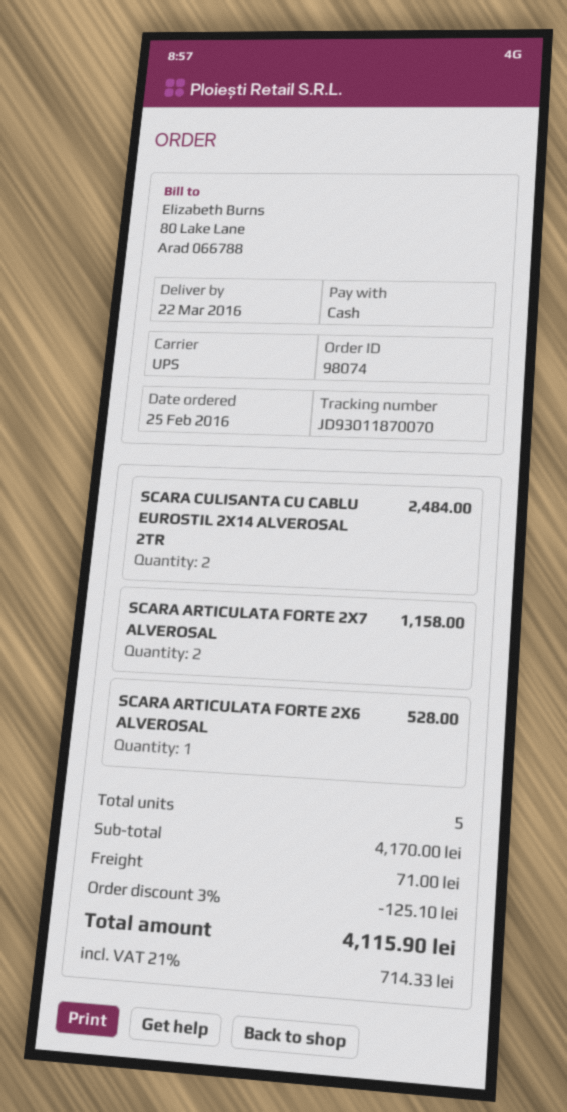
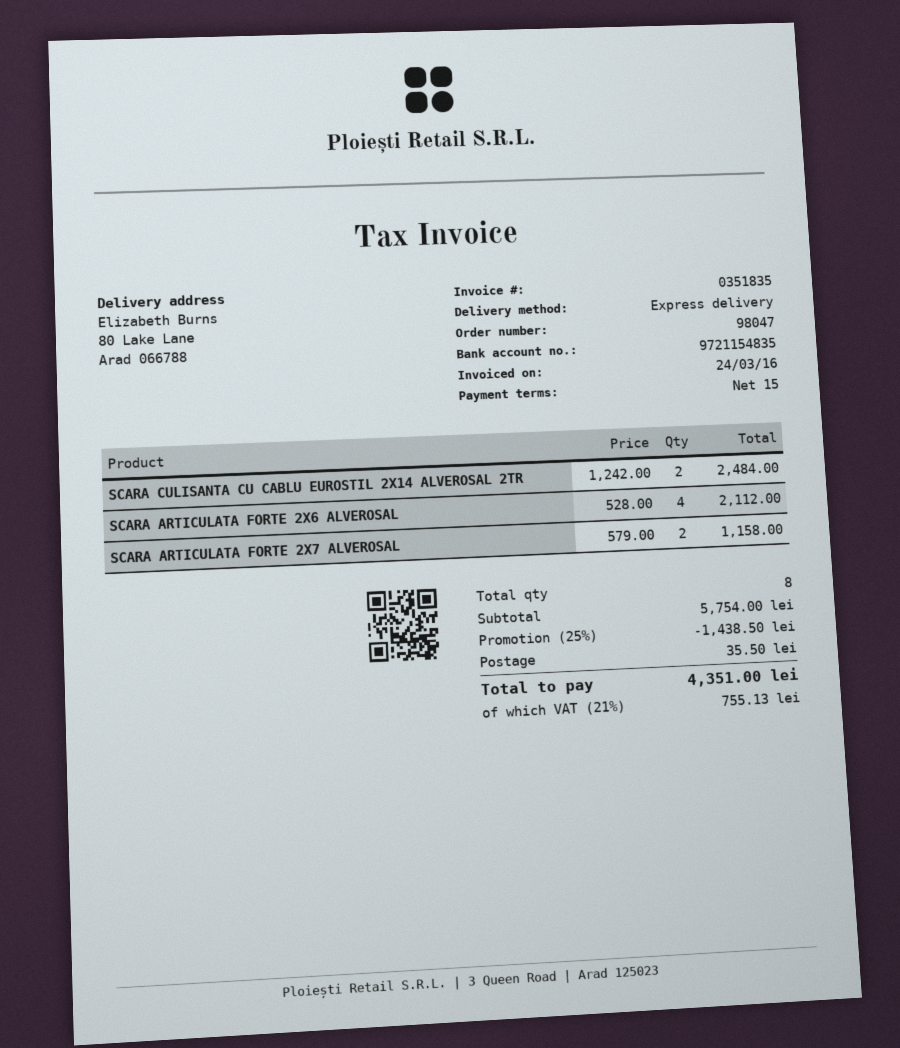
order number: 98074 -> 98047
shipping method: UPS -> express
SCARA ARTICULATA FORTE 2X6 ALVEROSAL: 1 for 528.00 -> 4 for 2112.00
total quantity: 5 -> 8
subtotal: 4170.00 -> 5754.00
discount: 3% = 125.10 -> 25% = 1438.50
shipping: 71.00 -> 35.50
tax: 21% = 714.33 -> 21% = 755.13
total: 4115.90 -> 4351.00

